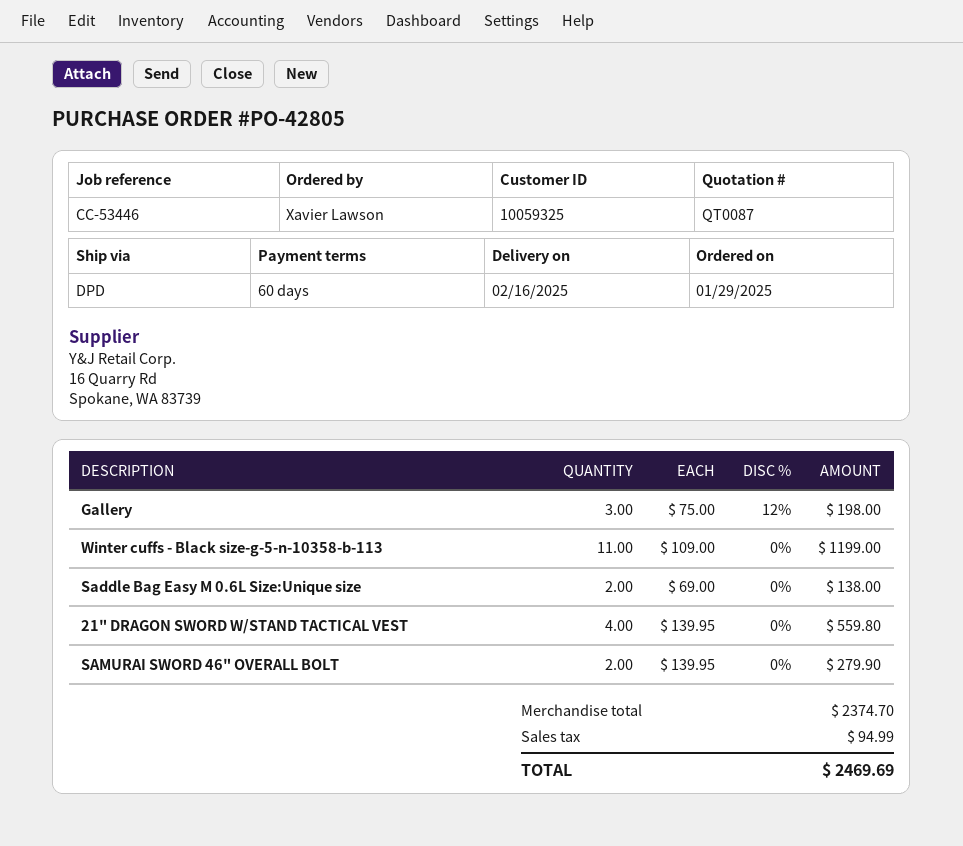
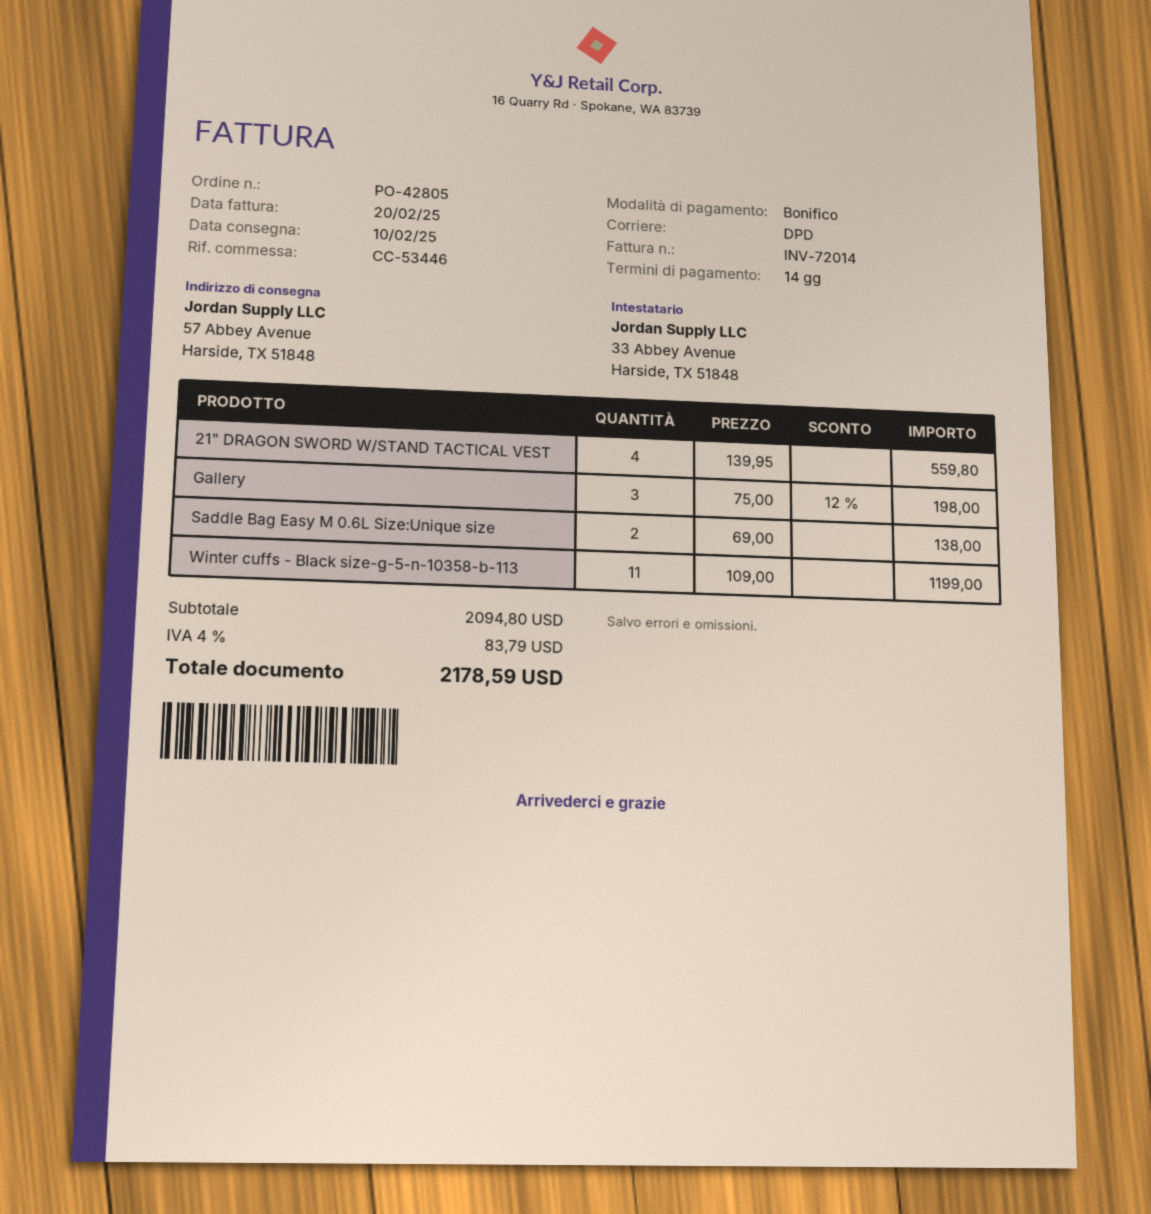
delivery date: 2025-02-16 -> 2025-02-10
payment terms: 60 days -> 14 days
SAMURAI SWORD 46" OVERALL BOLT: 2 x 139.95 = 279.90 -> none
subtotal: 2374.70 -> 2094.80
tax: 94.99 -> 83.79
total: 2469.69 -> 2178.59

